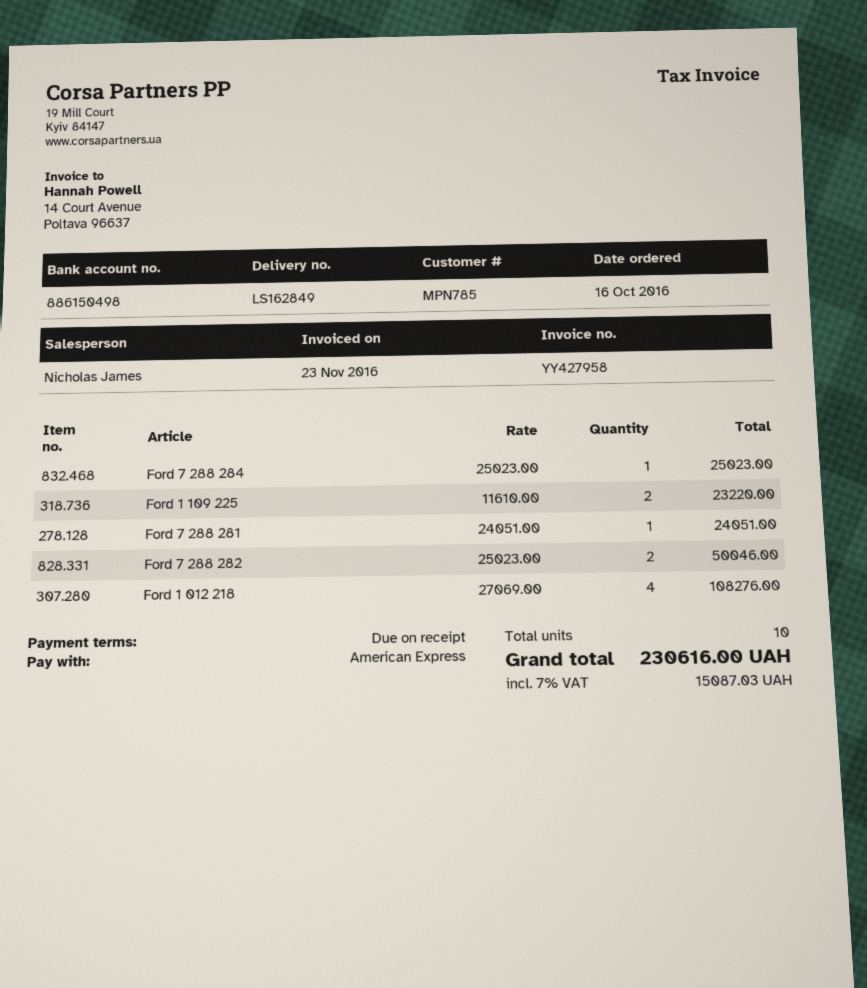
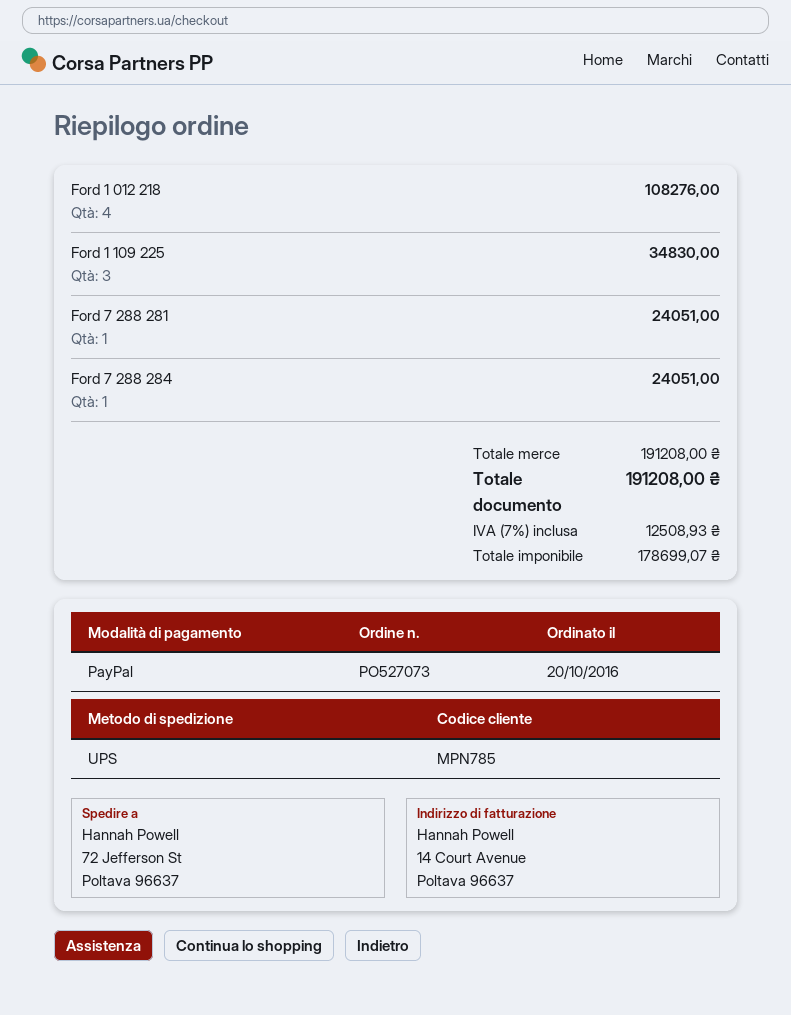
order date: 2016-10-16 -> 2016-10-20
payment method: American Express -> PayPal
Ford 7 288 284: 1 for 25023.00 -> 1 for 24051.00
Ford 1 109 225: 2 for 23220.00 -> 3 for 34830.00
Ford 7 288 282: 2 for 50046.00 -> none
tax: 7% = 15087.03 -> 7% = 12508.93
total: 230616.00 -> 191208.00

